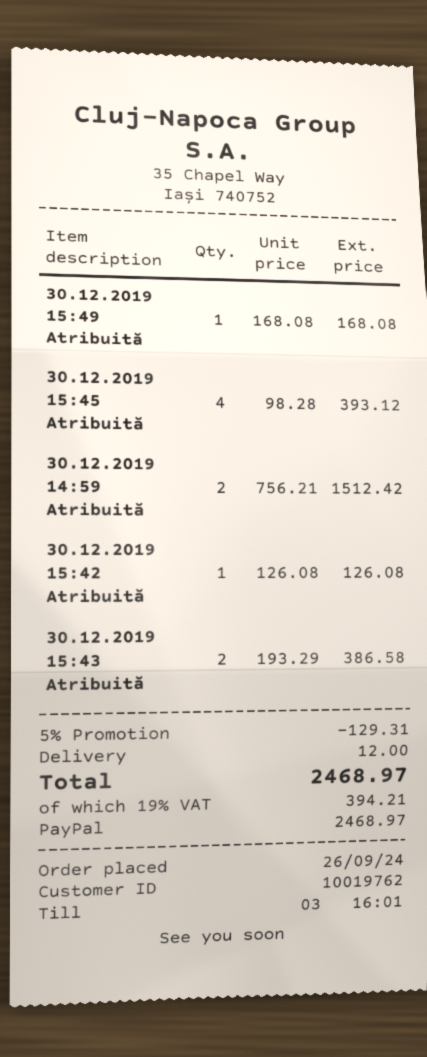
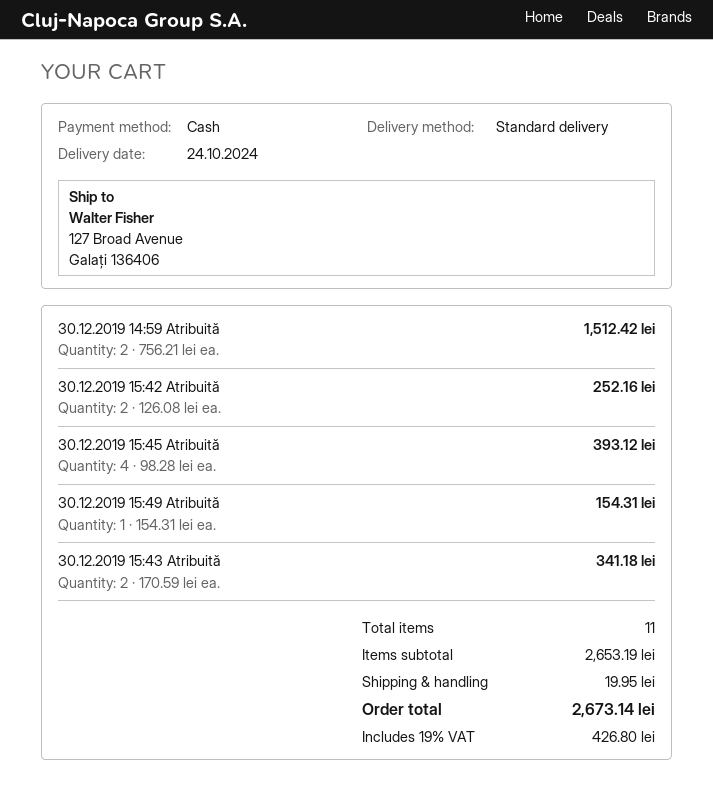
payment method: PayPal -> cash
30.12.2019 15:49 Atribuită: 1 x 168.08 = 168.08 -> 1 x 154.31 = 154.31
30.12.2019 15:42 Atribuită: 1 x 126.08 = 126.08 -> 2 x 126.08 = 252.16
30.12.2019 15:43 Atribuită: 2 x 193.29 = 386.58 -> 2 x 170.59 = 341.18
discount: 5% = 129.31 -> none
shipping: 12.00 -> 19.95
tax: 19% = 394.21 -> 19% = 426.80
total: 2468.97 -> 2673.14

